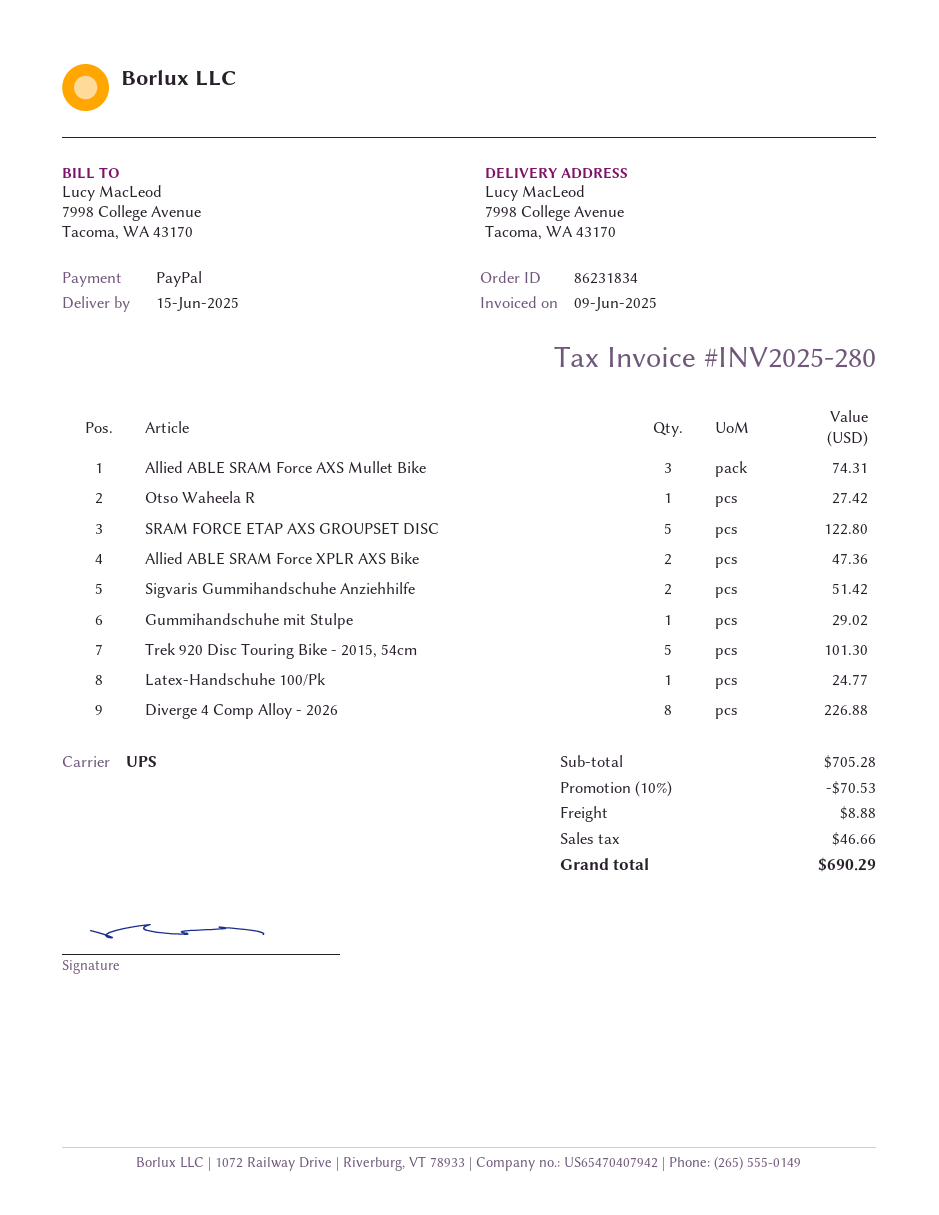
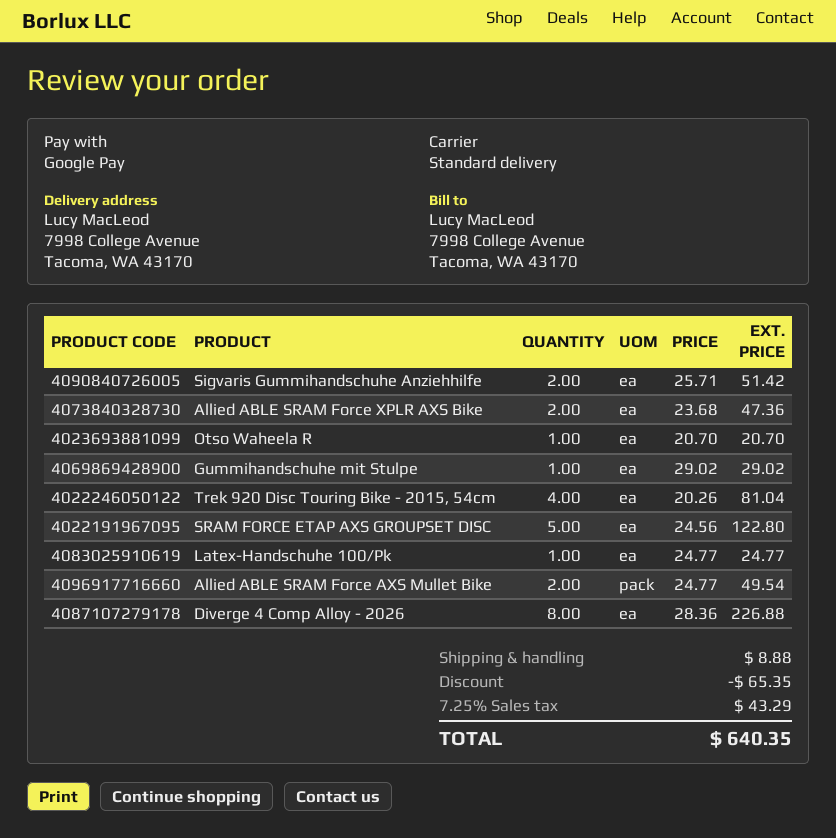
payment method: PayPal -> Google Pay
shipping method: UPS -> standard
Allied ABLE SRAM Force AXS Mullet Bike: 3 for 74.31 -> 2 for 49.54
Otso Waheela R: 1 for 27.42 -> 1 for 20.70
Trek 920 Disc Touring Bike - 2015, 54cm: 5 for 101.30 -> 4 for 81.04
discount: 70.53 -> 65.35
tax: 46.66 -> 43.29
total: 690.29 -> 640.35

